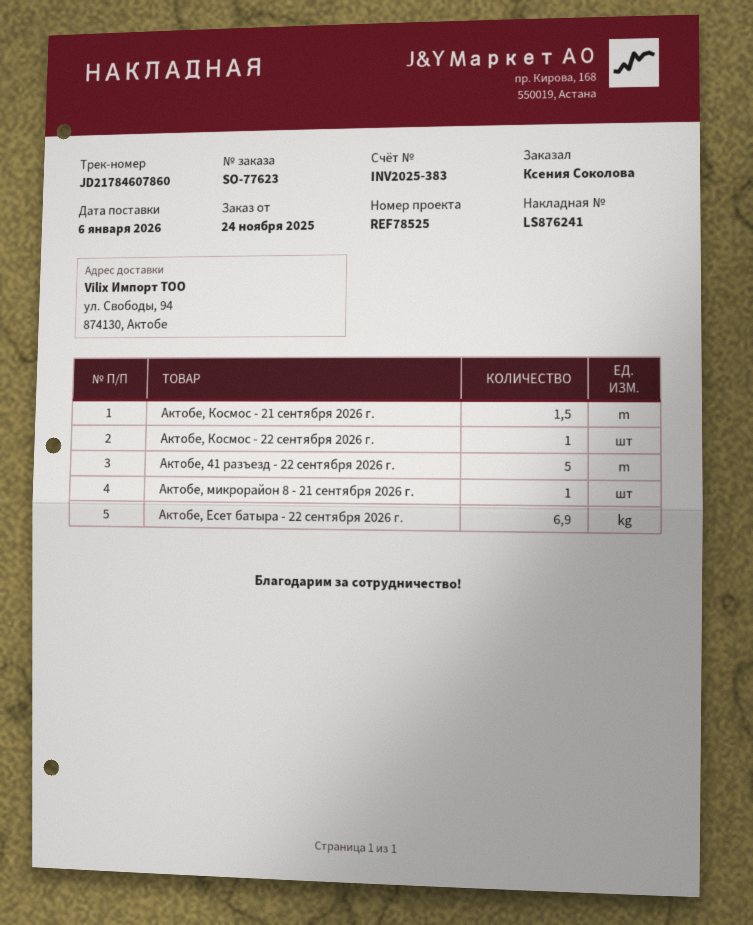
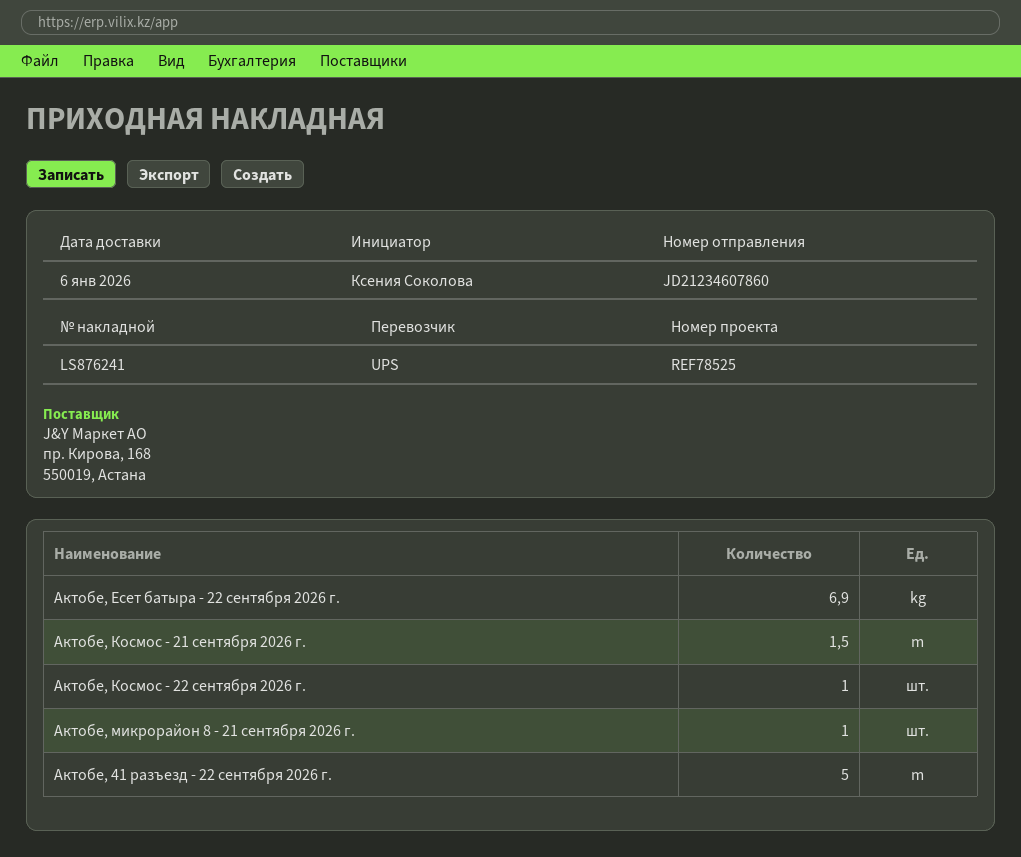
tracking number: JD21784607860 -> JD21234607860

